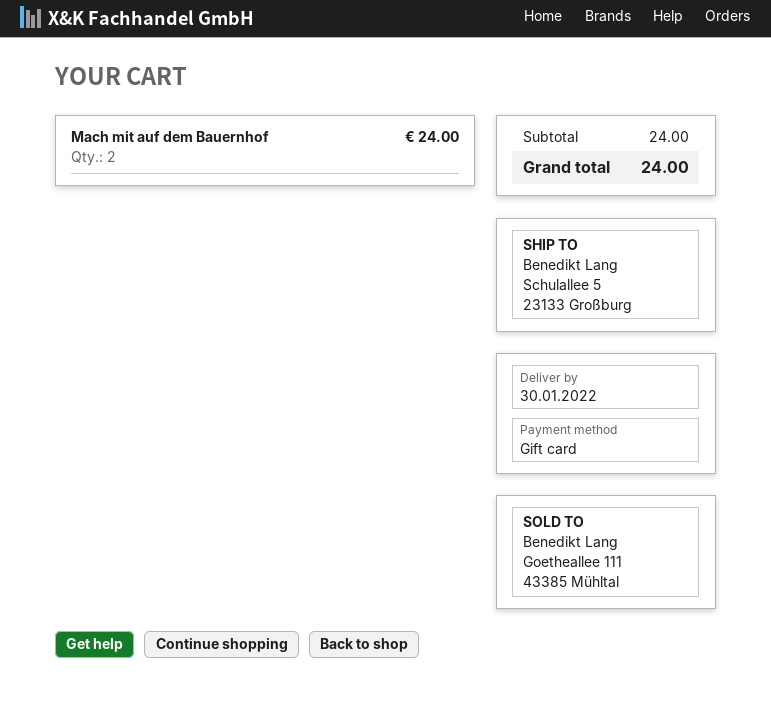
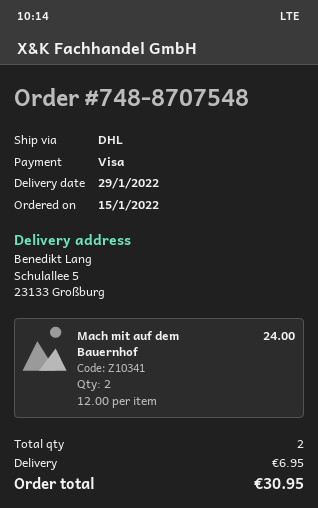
delivery date: 2022-01-30 -> 2022-01-29
payment method: gift card -> Visa
shipping: none -> 6.95
total: 24.00 -> 30.95

